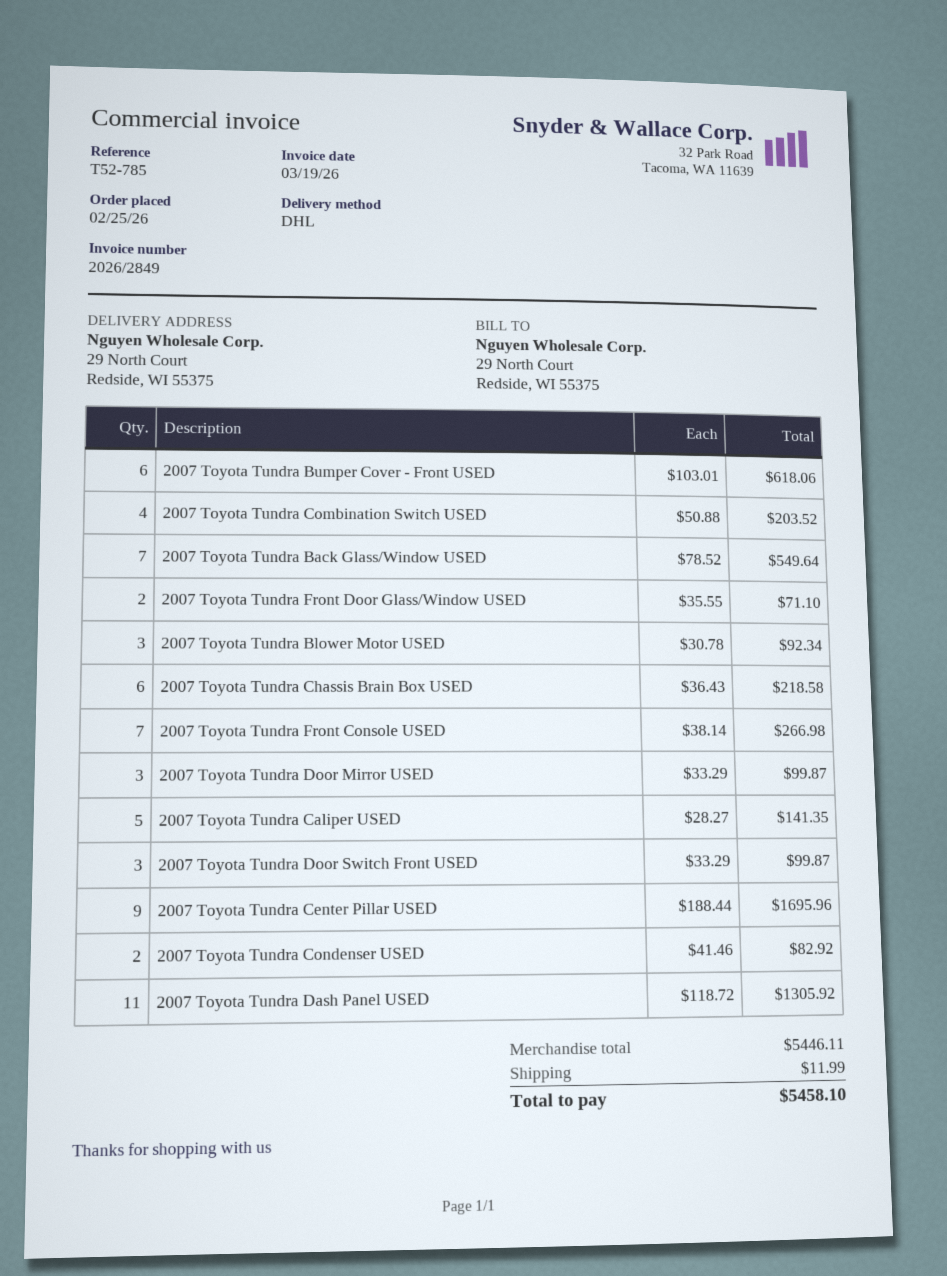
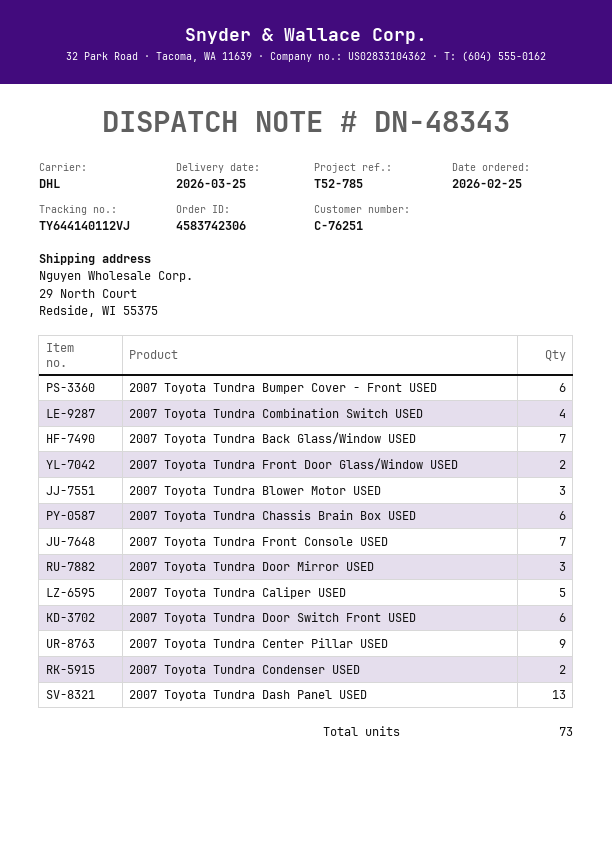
2007 Toyota Tundra Door Switch Front USED: 3 -> 6
2007 Toyota Tundra Dash Panel USED: 11 -> 13

